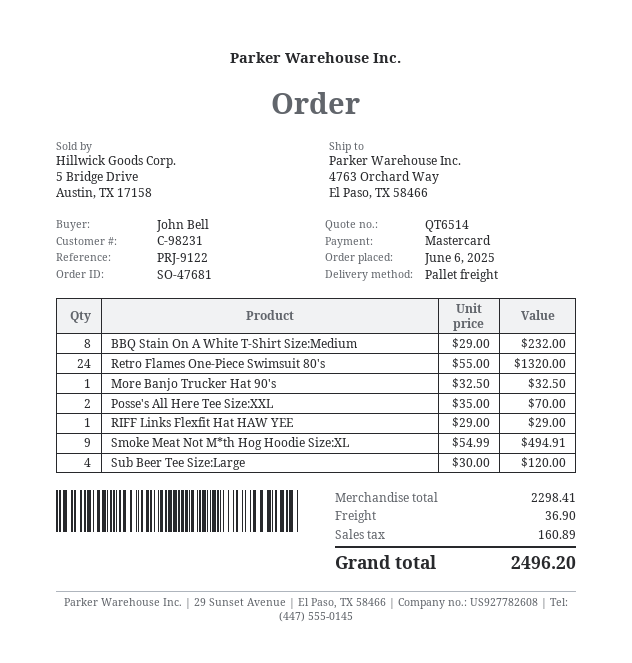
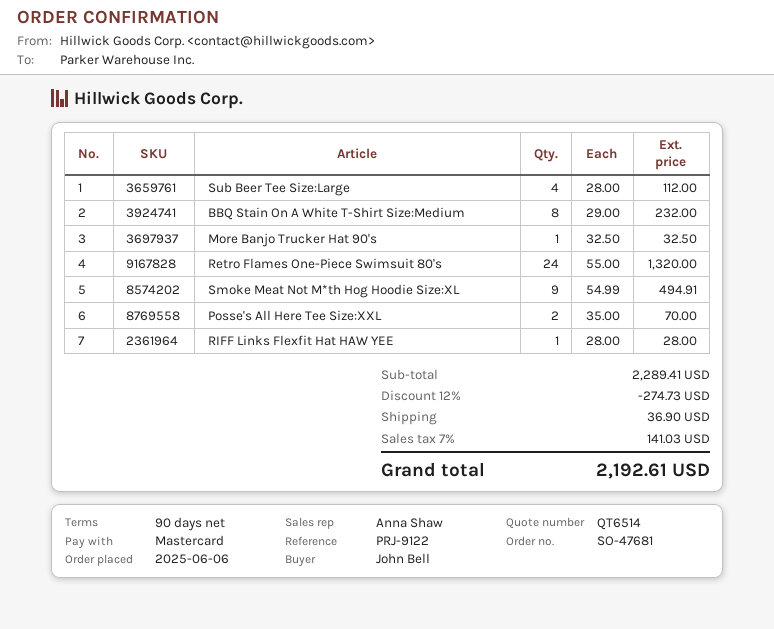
RIFF Links Flexfit Hat HAW YEE: 1 x 29.00 = 29.00 -> 1 x 28.00 = 28.00
Sub Beer Tee Size:Large: 4 x 30.00 = 120.00 -> 4 x 28.00 = 112.00
subtotal: 2298.41 -> 2289.41
discount: none -> 12% = 274.73
tax: 160.89 -> 141.03
total: 2496.20 -> 2192.61

